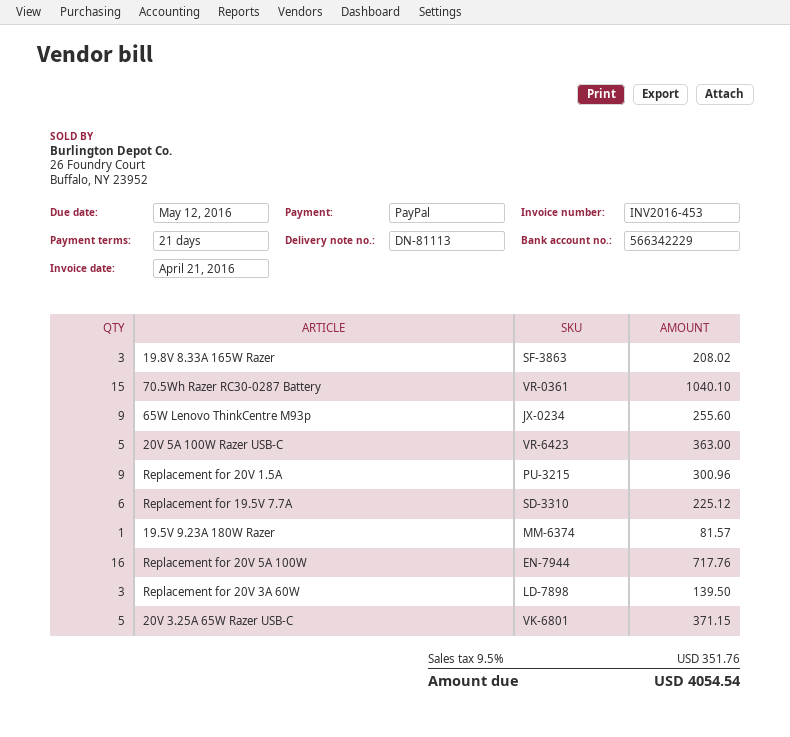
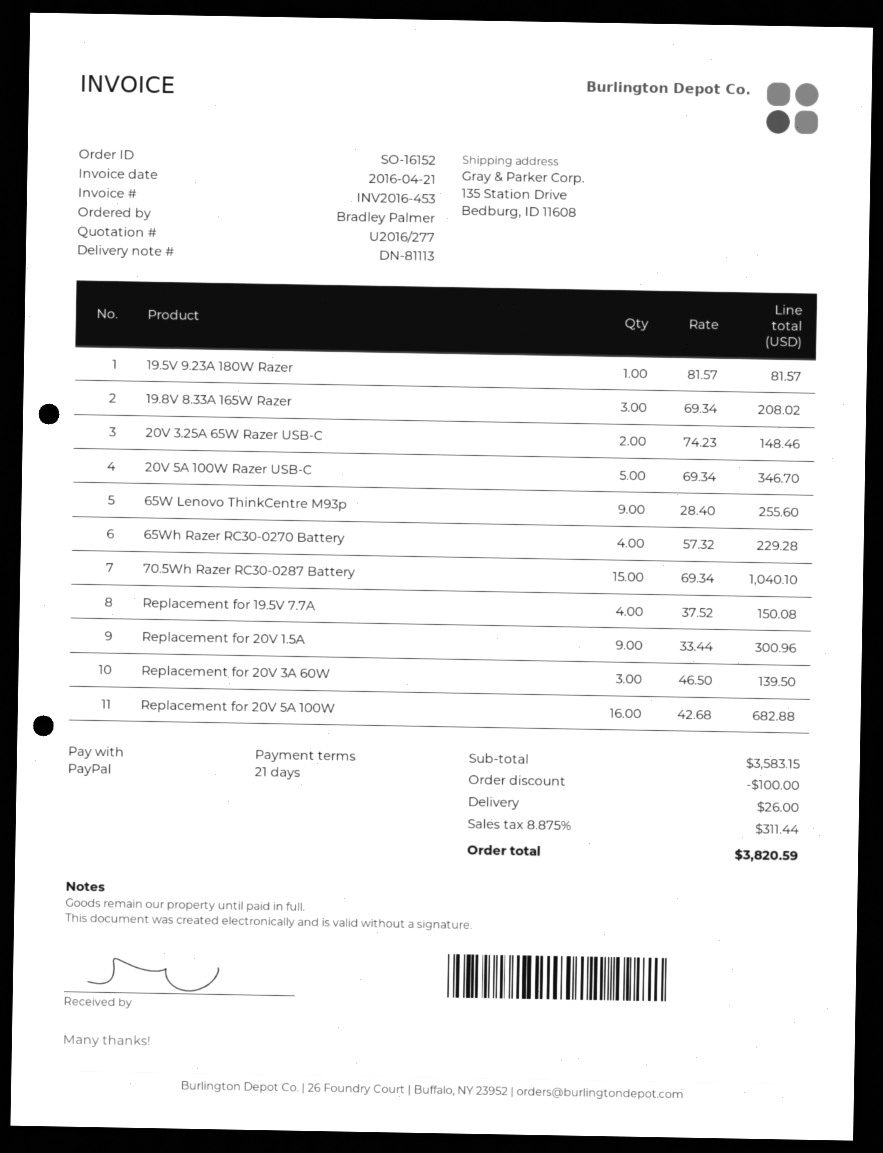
20V 5A 100W Razer USB-C: 5 for 363.00 -> 5 for 346.70
Replacement for 19.5V 7.7A: 6 for 225.12 -> 4 for 150.08
Replacement for 20V 5A 100W: 16 for 717.76 -> 16 for 682.88
20V 3.25A 65W Razer USB-C: 5 for 371.15 -> 2 for 148.46
65Wh Razer RC30-0270 Battery: none -> 4 for 229.28
discount: none -> 100.00
shipping: none -> 26.00
tax: 9.5% = 351.76 -> 8.875% = 311.44
total: 4054.54 -> 3820.59

